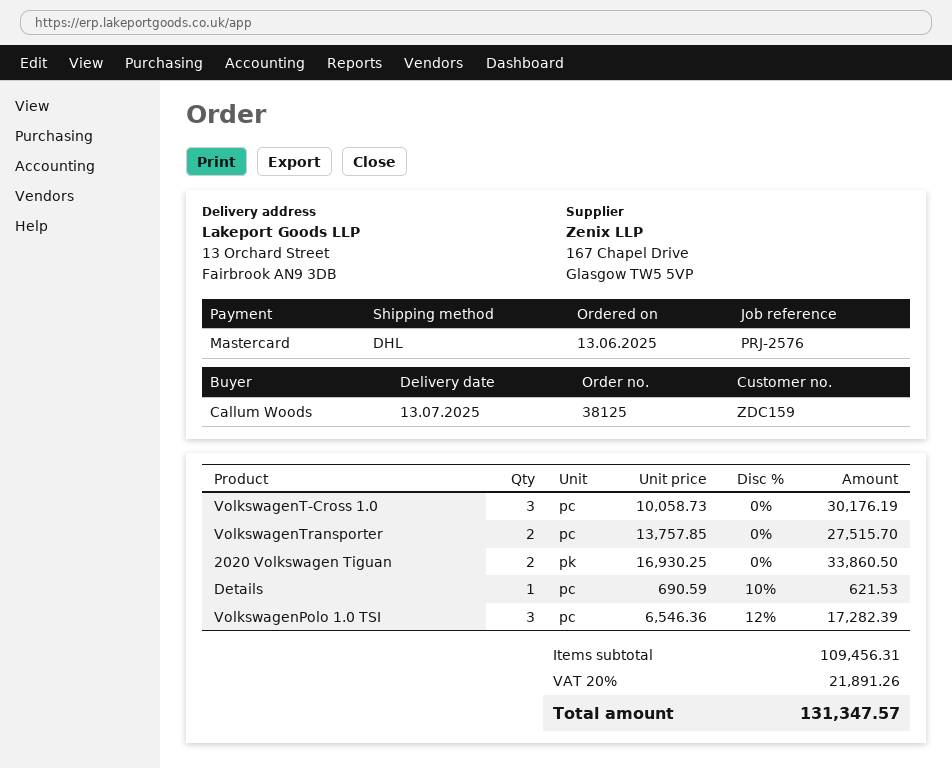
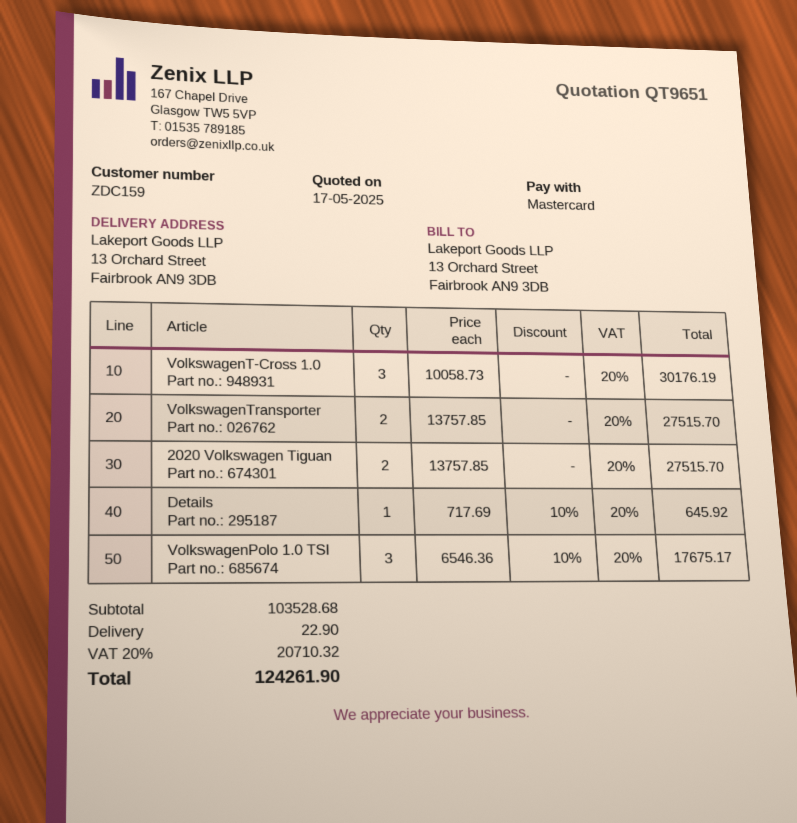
2020 Volkswagen Tiguan: 2 x 16930.25 = 33860.50 -> 2 x 13757.85 = 27515.70
Details: 1 x 690.59 - 10% = 621.53 -> 1 x 717.69 - 10% = 645.92
VolkswagenPolo 1.0 TSI: 3 x 6546.36 - 12% = 17282.39 -> 3 x 6546.36 - 10% = 17675.17
subtotal: 109456.31 -> 103528.68
shipping: none -> 22.90
tax: 20% = 21891.26 -> 20% = 20710.32
total: 131347.57 -> 124261.90

